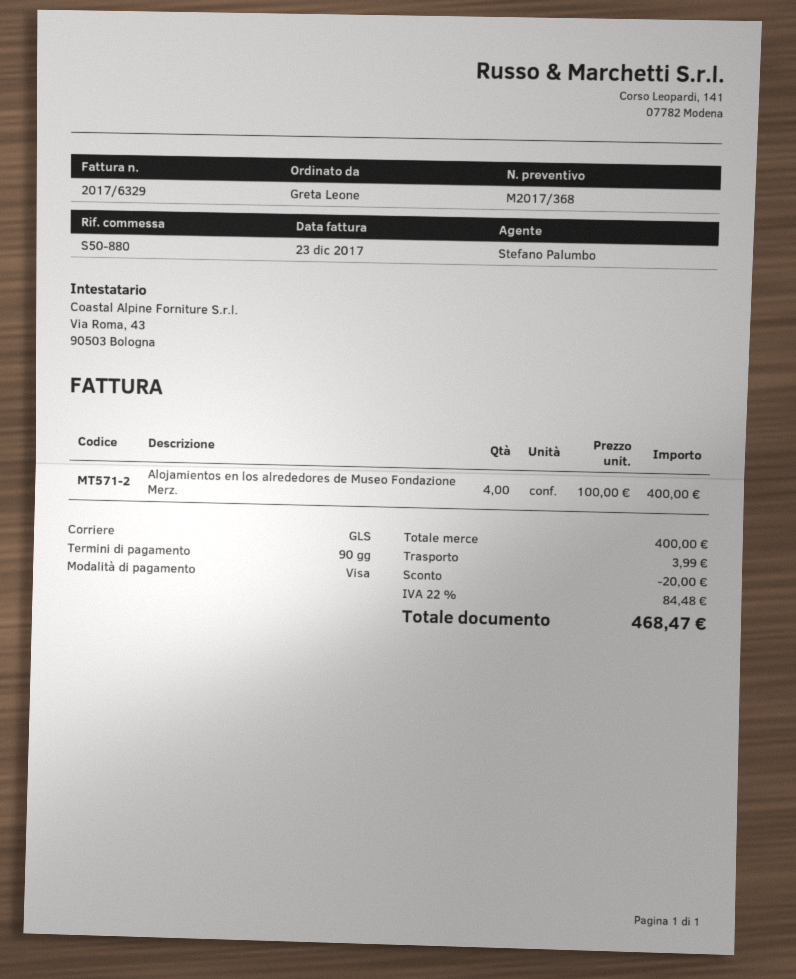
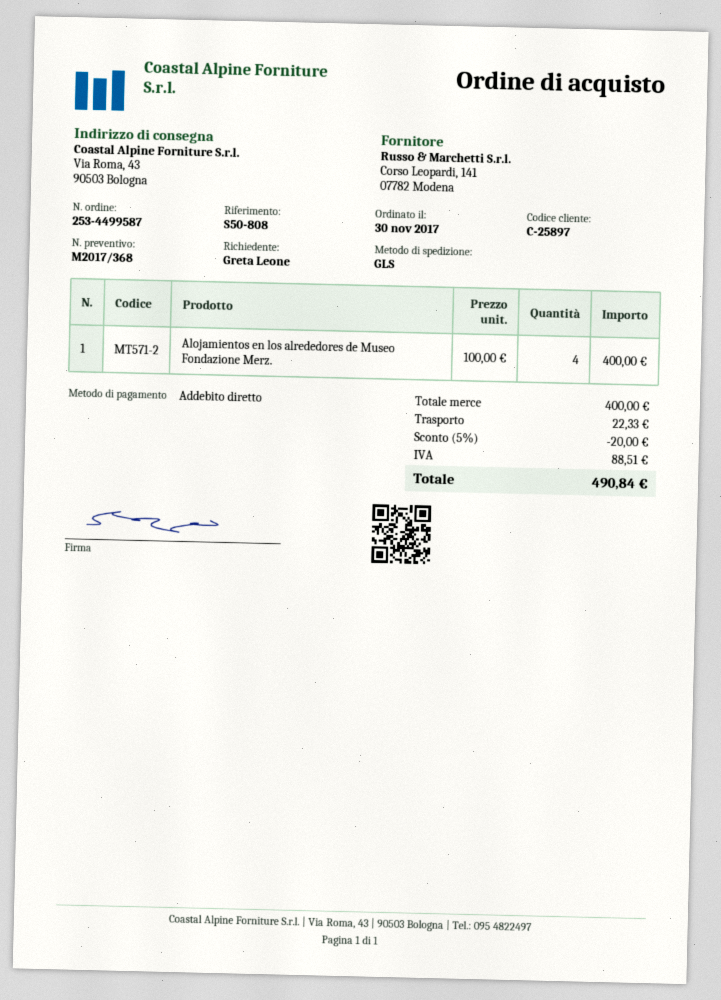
reference: S50-880 -> S50-808
payment method: Visa -> direct debit
shipping: 3.99 -> 22.33
tax: 84.48 -> 88.51
total: 468.47 -> 490.84

